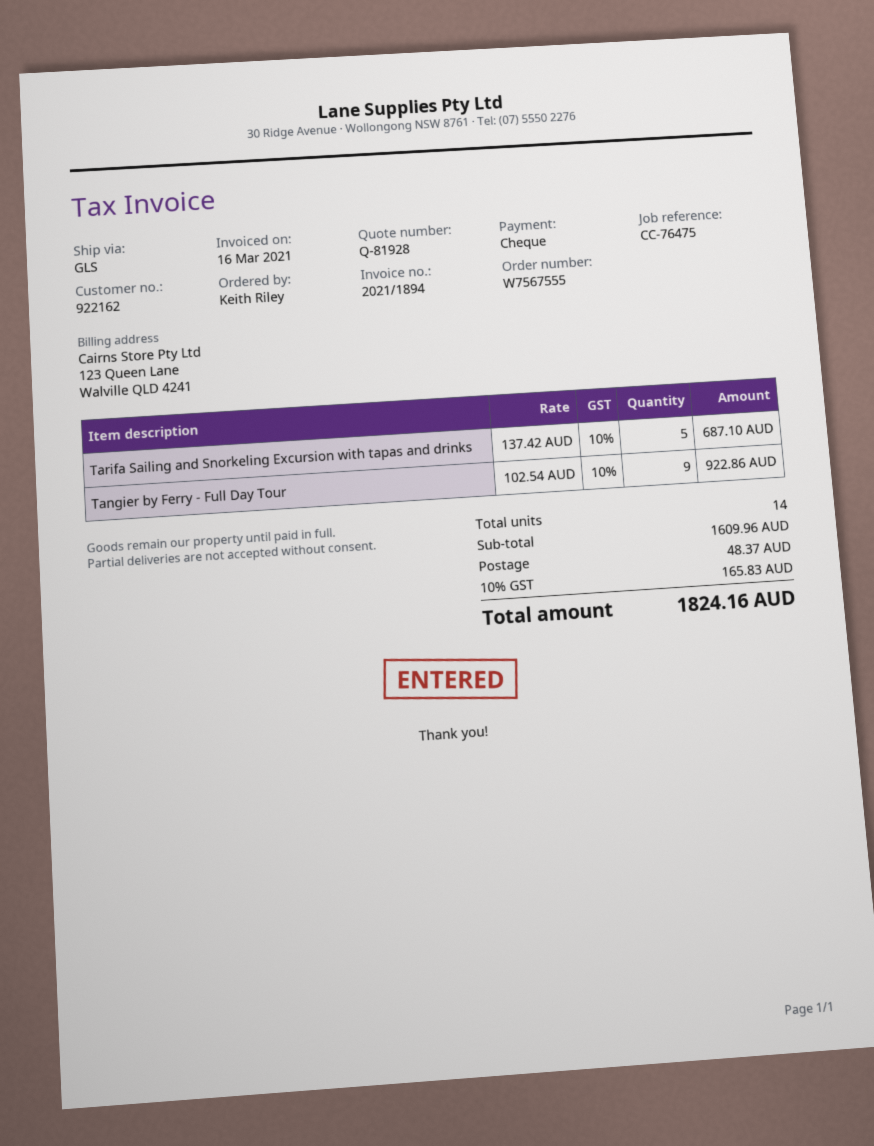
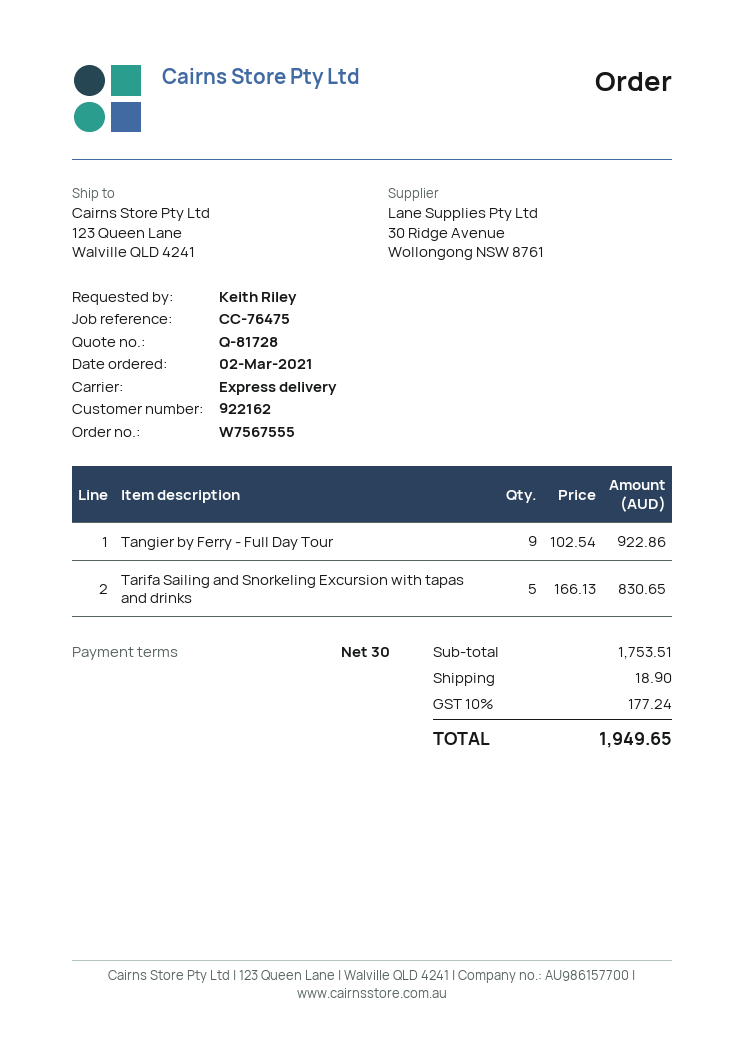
quote number: Q-81928 -> Q-81728
shipping method: GLS -> express
Tarifa Sailing and Snorkeling Excursion with tapas and drinks: 5 x 137.42 = 687.10 -> 5 x 166.13 = 830.65
subtotal: 1609.96 -> 1753.51
shipping: 48.37 -> 18.90
tax: 10% = 165.83 -> 10% = 177.24
total: 1824.16 -> 1949.65

